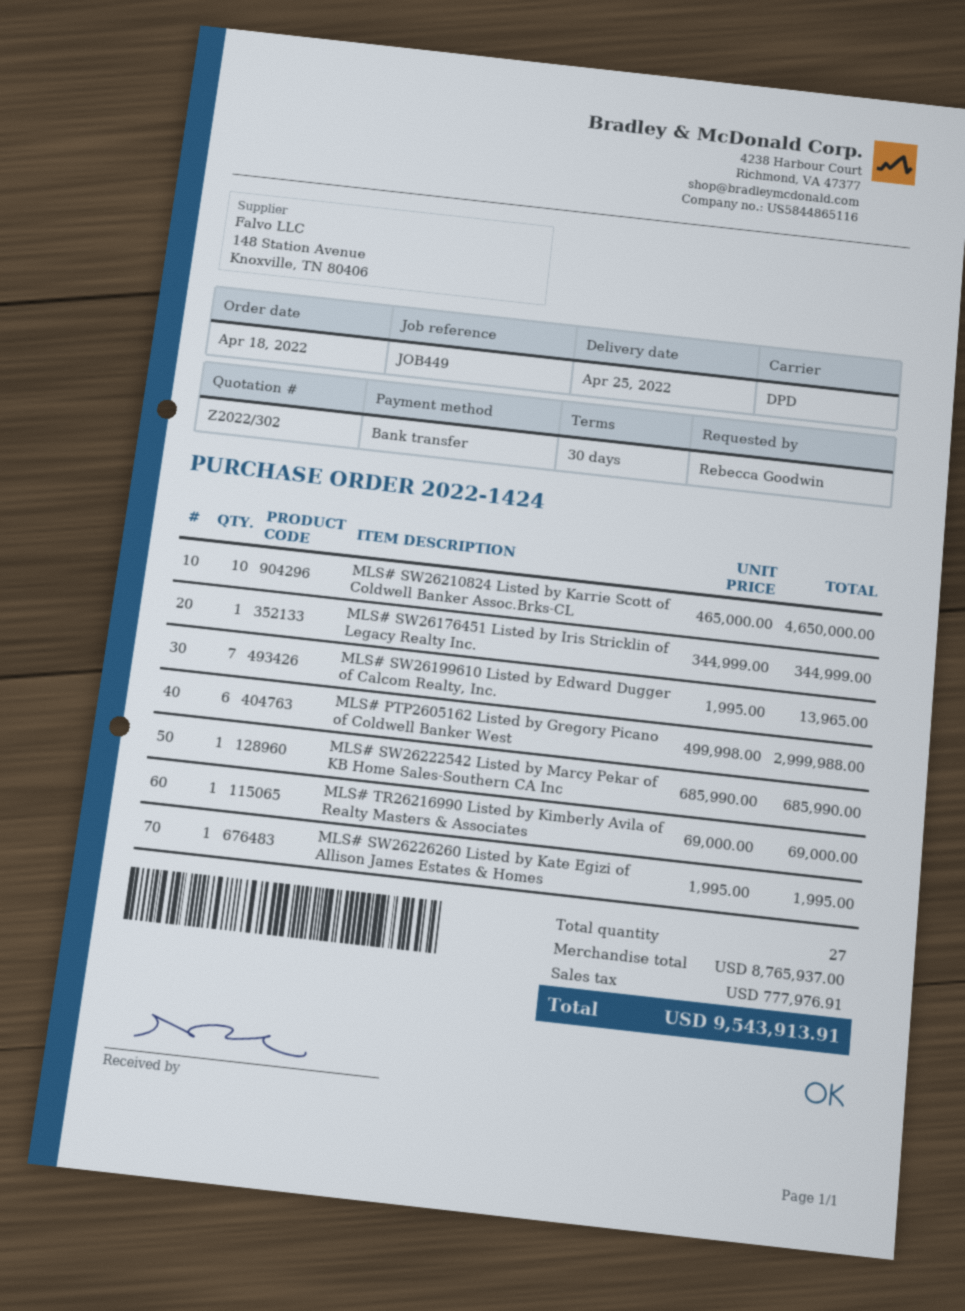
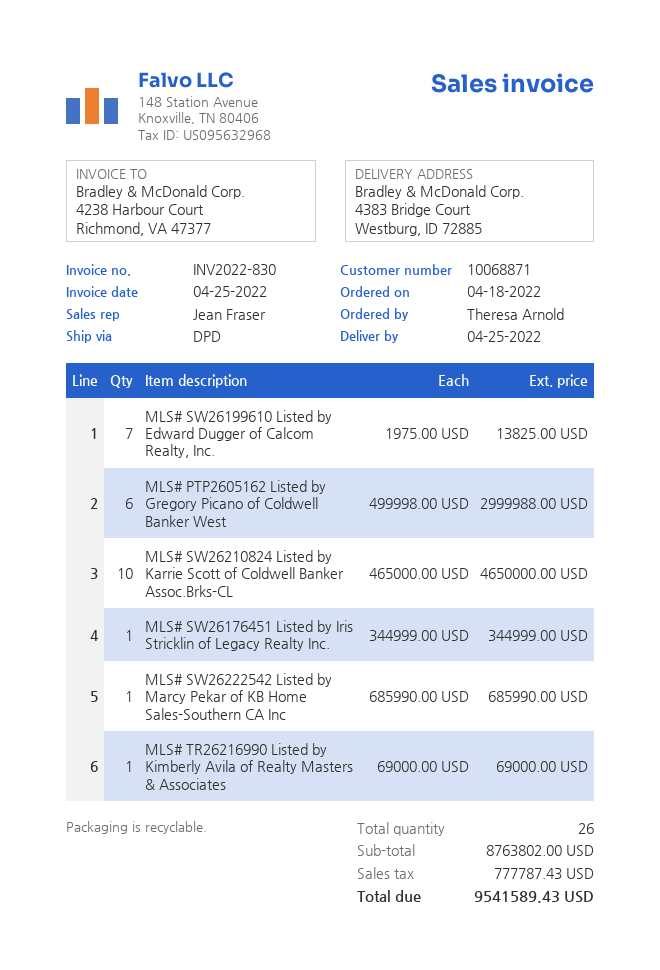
ordered by: Rebecca Goodwin -> Theresa Arnold
MLS# SW26199610 Listed by Edward Dugger of Calcom Realty, Inc.: 7 x 1995.00 = 13965.00 -> 7 x 1975.00 = 13825.00
MLS# SW26226260 Listed by Kate Egizi of Allison James Estates & Homes: 1 x 1995.00 = 1995.00 -> none
total quantity: 27 -> 26
subtotal: 8765937.00 -> 8763802.00
tax: 777976.91 -> 777787.43
total: 9543913.91 -> 9541589.43

